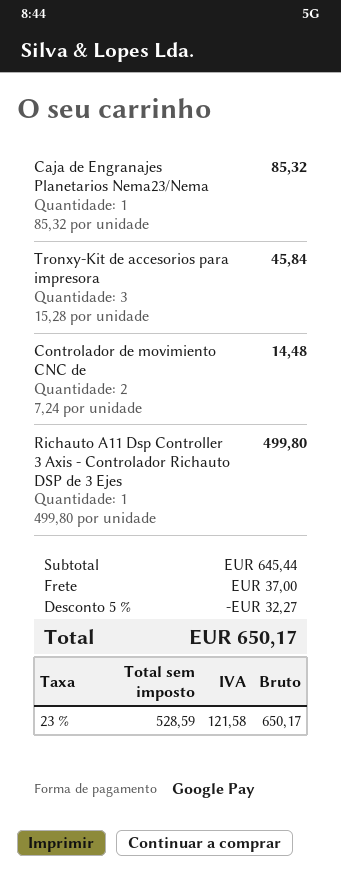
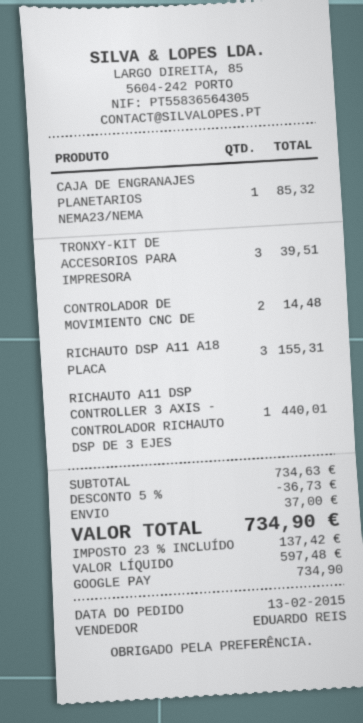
Tronxy-Kit de accesorios para impresora: 3 for 45.84 -> 3 for 39.51
Richauto A11 Dsp Controller 3 Axis - Controlador Richauto DSP de 3 Ejes: 1 for 499.80 -> 1 for 440.01
RICHAUTO DSP A11 A18 PLACA: none -> 3 for 155.31
subtotal: 645.44 -> 734.63
discount: 5% = 32.27 -> 5% = 36.73
net: 528.59 -> 597.48
tax: 23% = 121.58 -> 23% = 137.42
total: 650.17 -> 734.90

